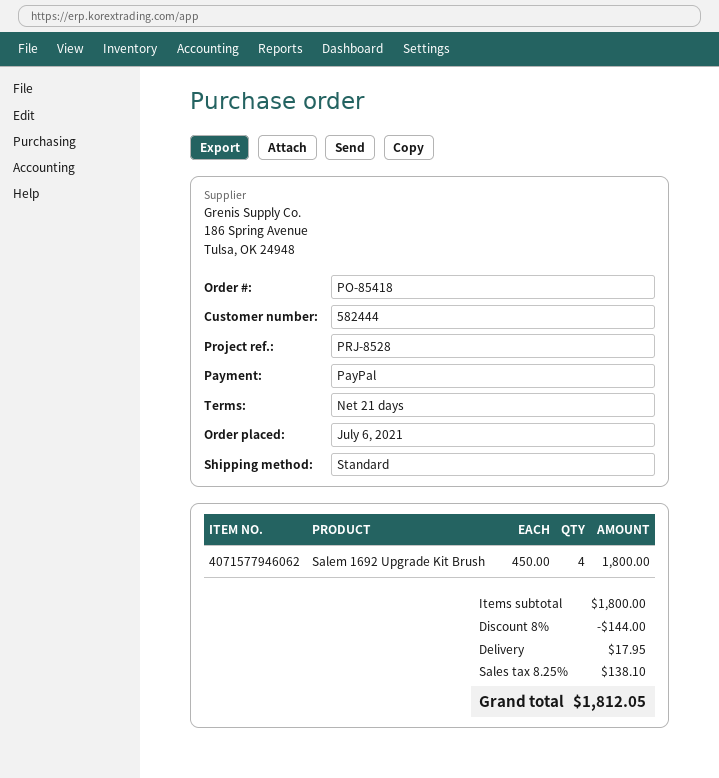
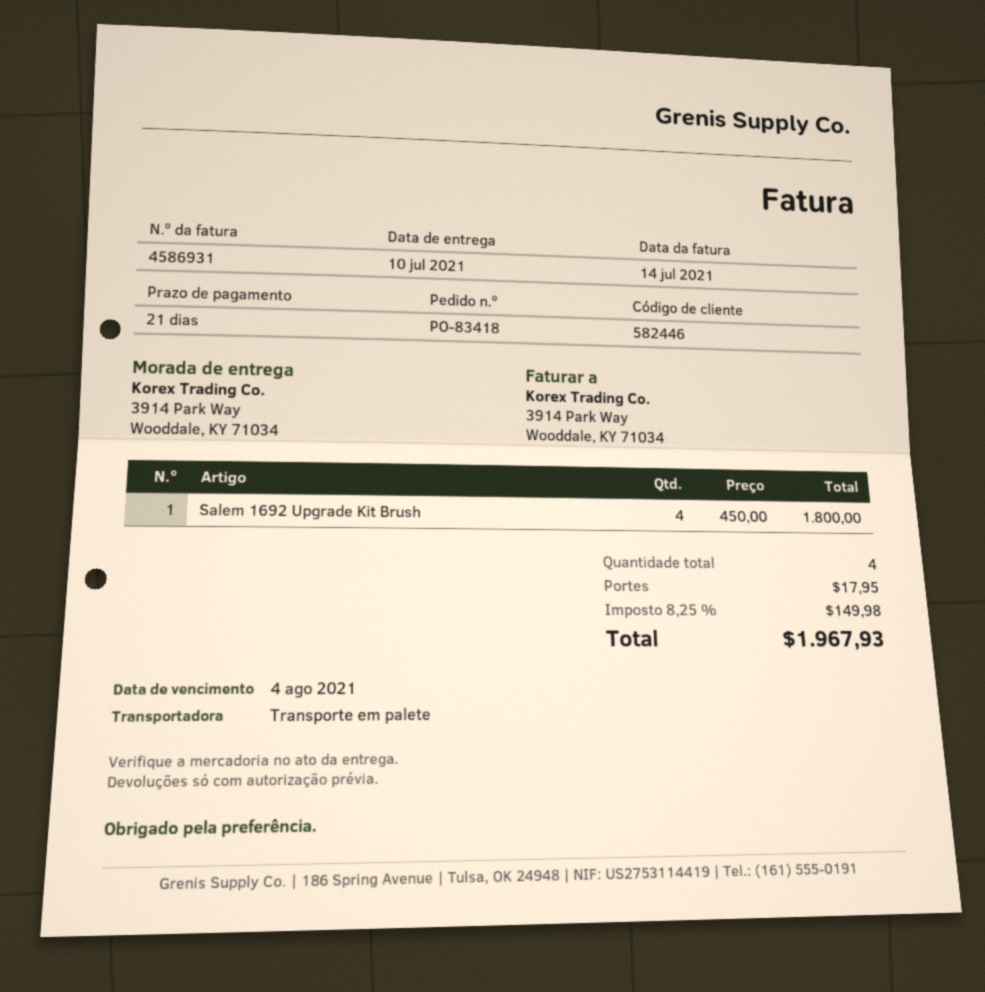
order number: PO-85418 -> PO-83418
customer number: 582444 -> 582446
shipping method: standard -> pallet freight
discount: 8% = 144.00 -> none
tax: 8.25% = 138.10 -> 8.25% = 149.98
total: 1812.05 -> 1967.93

